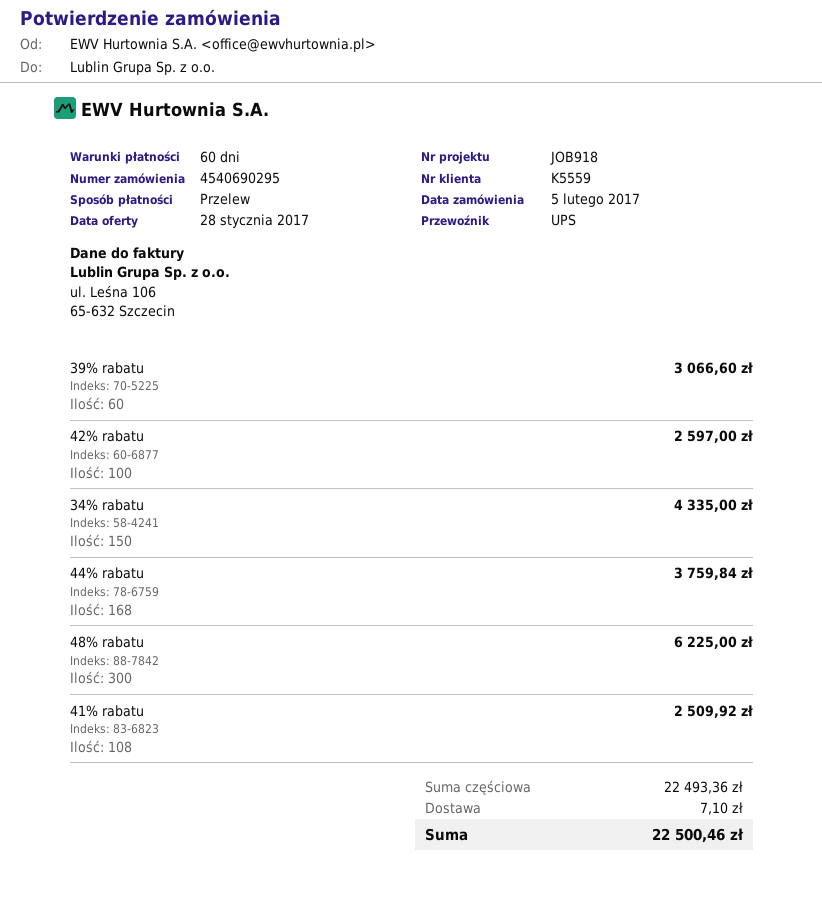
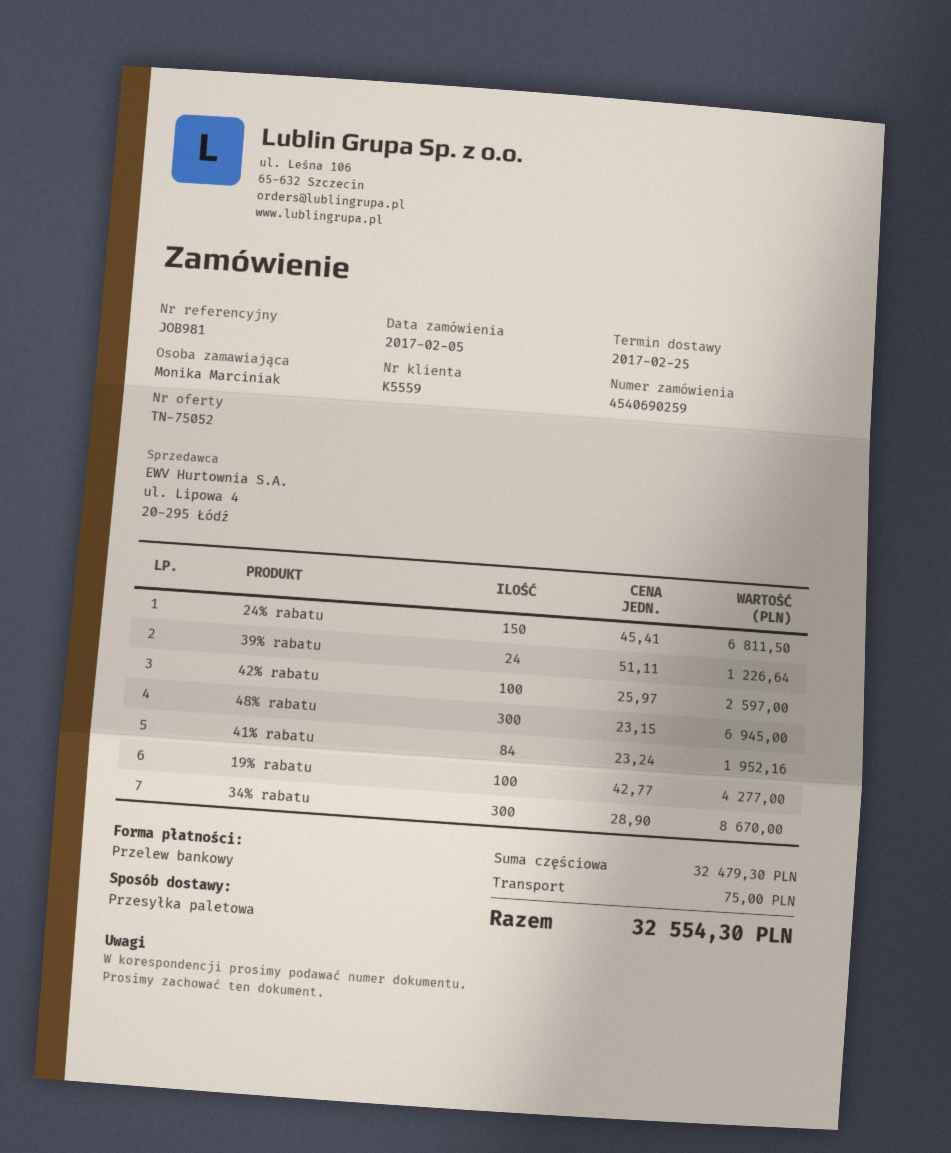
order number: 4540690295 -> 4540690259
reference: JOB918 -> JOB981
shipping method: UPS -> pallet freight
39% rabatu: 60 for 3066.60 -> 24 for 1226.64
34% rabatu: 150 for 4335.00 -> 300 for 8670.00
44% rabatu: 168 for 3759.84 -> none
48% rabatu: 300 for 6225.00 -> 300 for 6945.00
41% rabatu: 108 for 2509.92 -> 84 for 1952.16
24% rabatu: none -> 150 for 6811.50
19% rabatu: none -> 100 for 4277.00
subtotal: 22493.36 -> 32479.30
shipping: 7.10 -> 75.00
total: 22500.46 -> 32554.30

